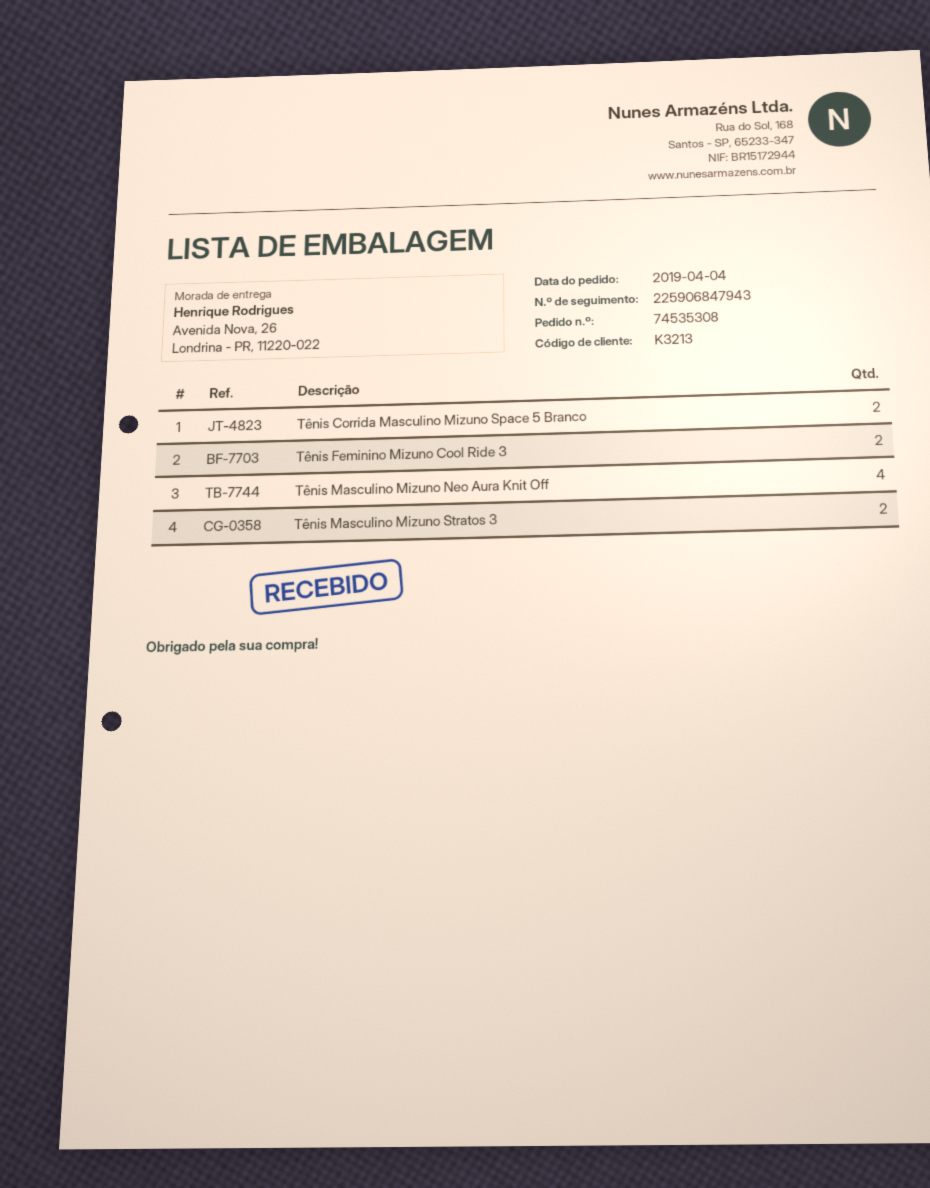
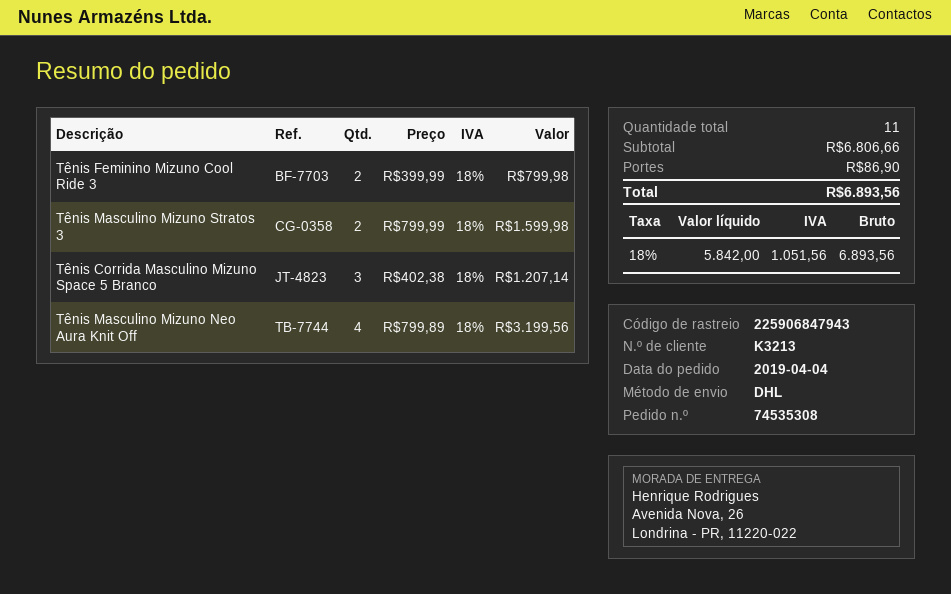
Tênis Corrida Masculino Mizuno Space 5 Branco: 2 -> 3

